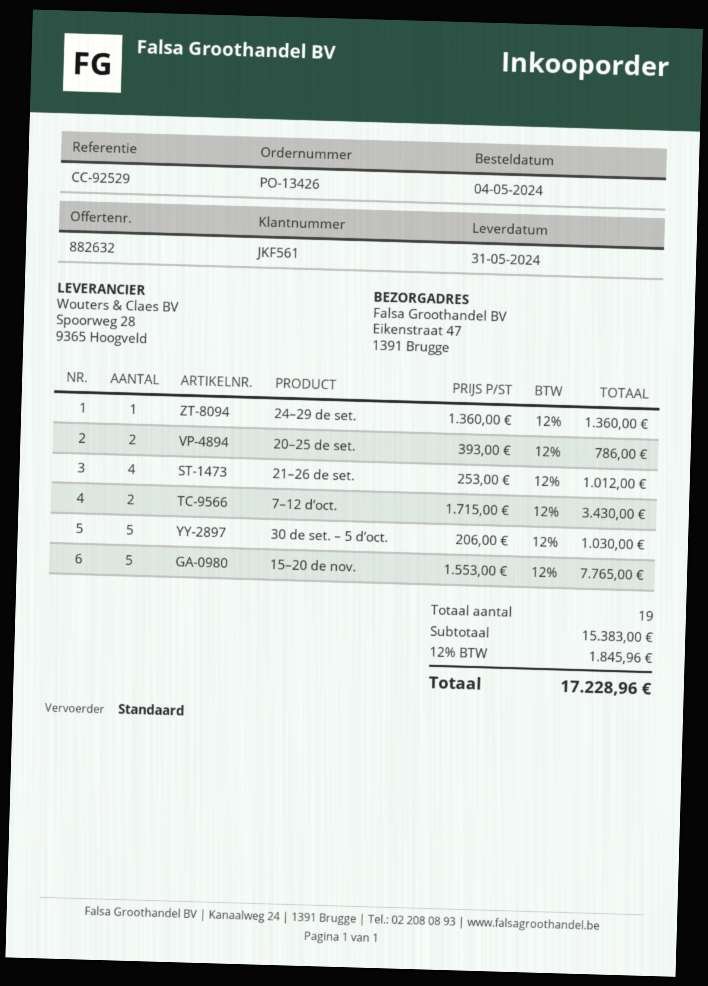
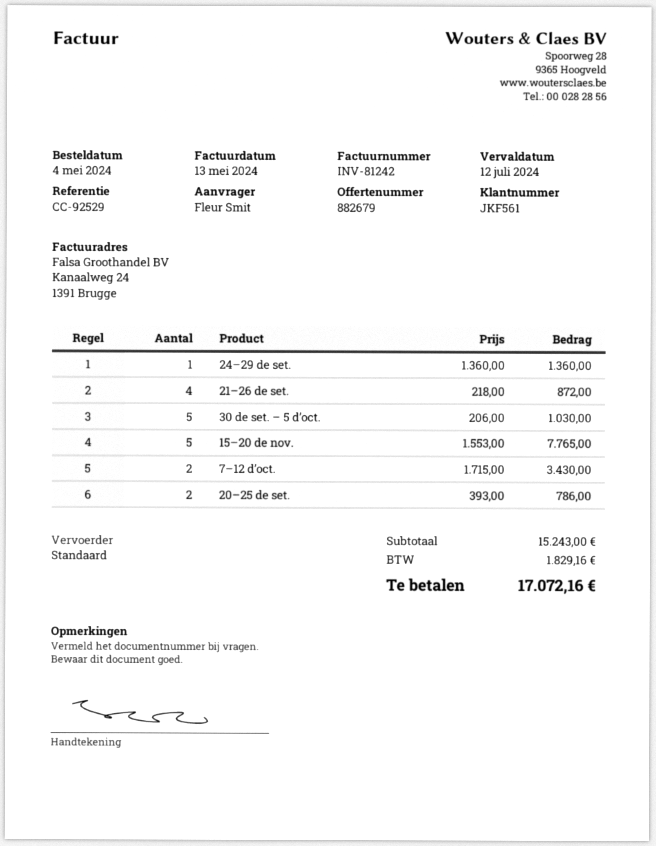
quote number: 882632 -> 882679
21–26 de set.: 4 x 253.00 = 1012.00 -> 4 x 218.00 = 872.00
subtotal: 15383.00 -> 15243.00
tax: 1845.96 -> 1829.16
total: 17228.96 -> 17072.16

